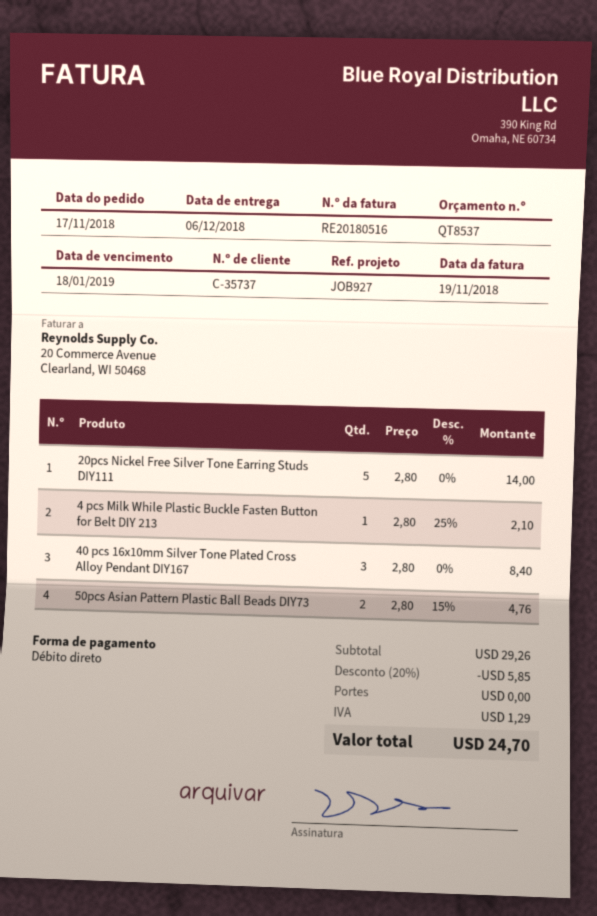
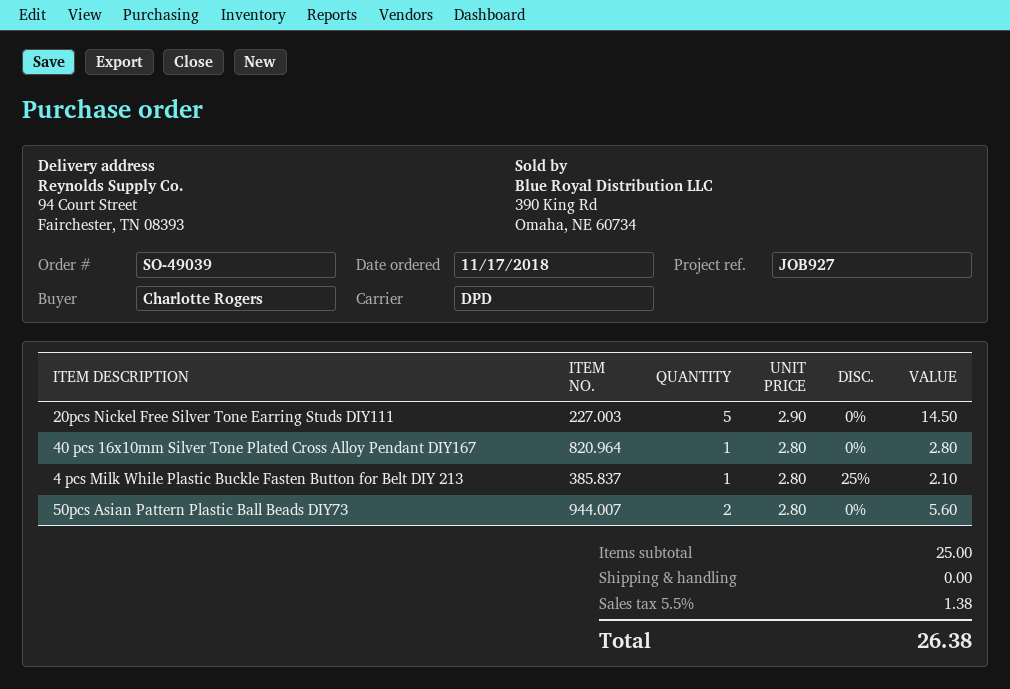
20pcs Nickel Free Silver Tone Earring Studs DIY111: 5 x 2.80 = 14.00 -> 5 x 2.90 = 14.50
40 pcs 16x10mm Silver Tone Plated Cross Alloy Pendant DIY167: 3 x 2.80 = 8.40 -> 1 x 2.80 = 2.80
50pcs Asian Pattern Plastic Ball Beads DIY73: 2 x 2.80 - 15% = 4.76 -> 2 x 2.80 = 5.60
subtotal: 29.26 -> 25.00
discount: 20% = 5.85 -> none
tax: 1.29 -> 1.38
total: 24.70 -> 26.38

